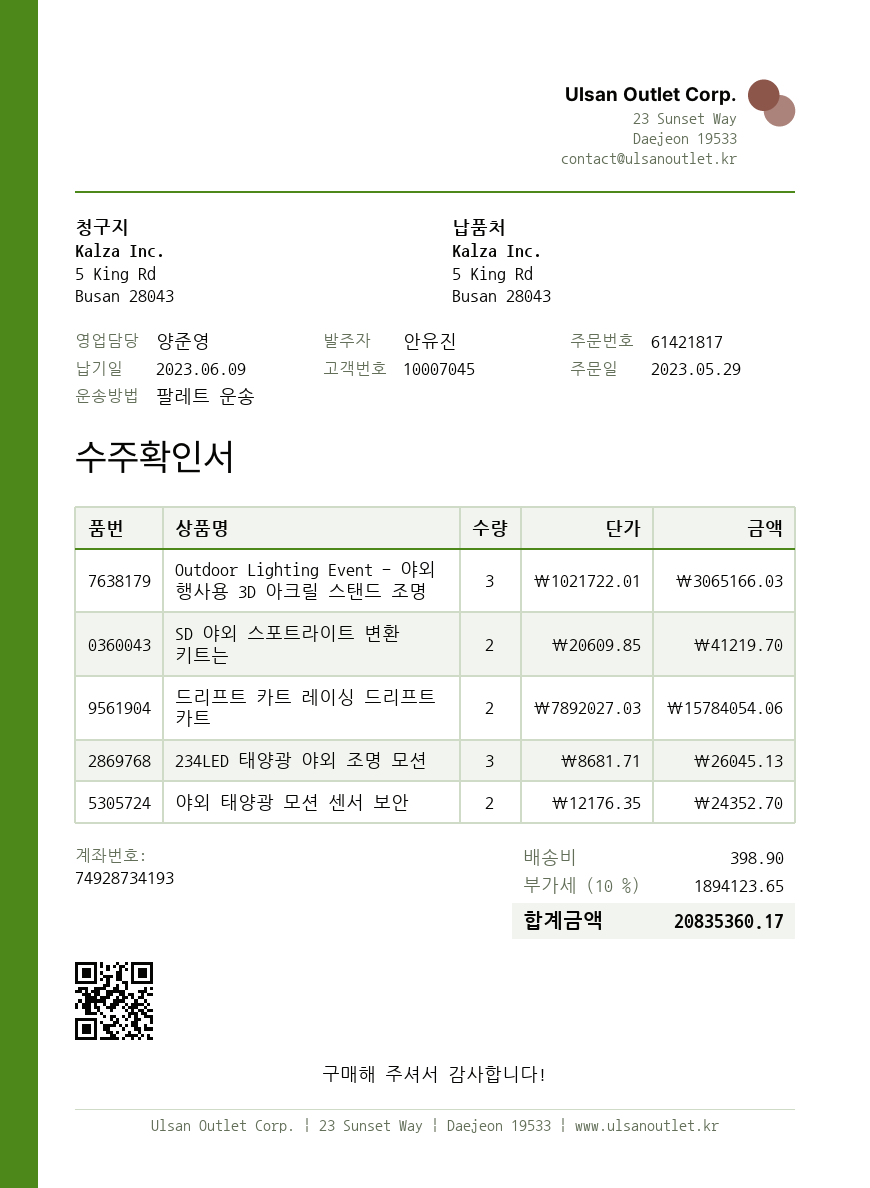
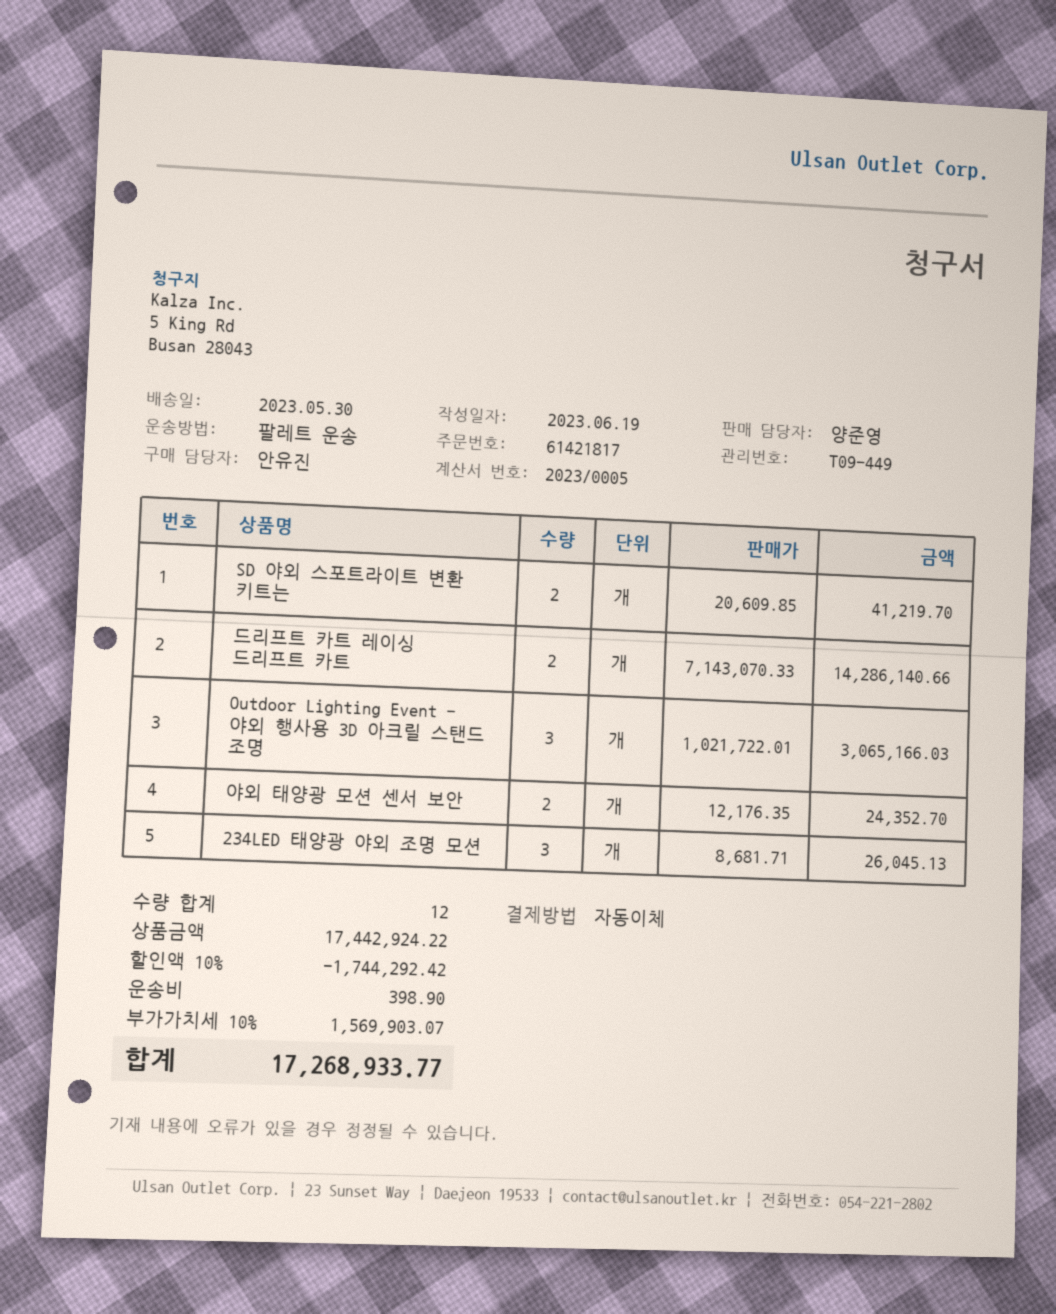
delivery date: 2023-06-09 -> 2023-05-30
드리프트 카트 레이싱 드리프트 카트: 2 x 7892027.03 = 15784054.06 -> 2 x 7143070.33 = 14286140.66
discount: none -> 10% = 1744292.42
tax: 10% = 1894123.65 -> 10% = 1569903.07
total: 20835360.17 -> 17268933.77

